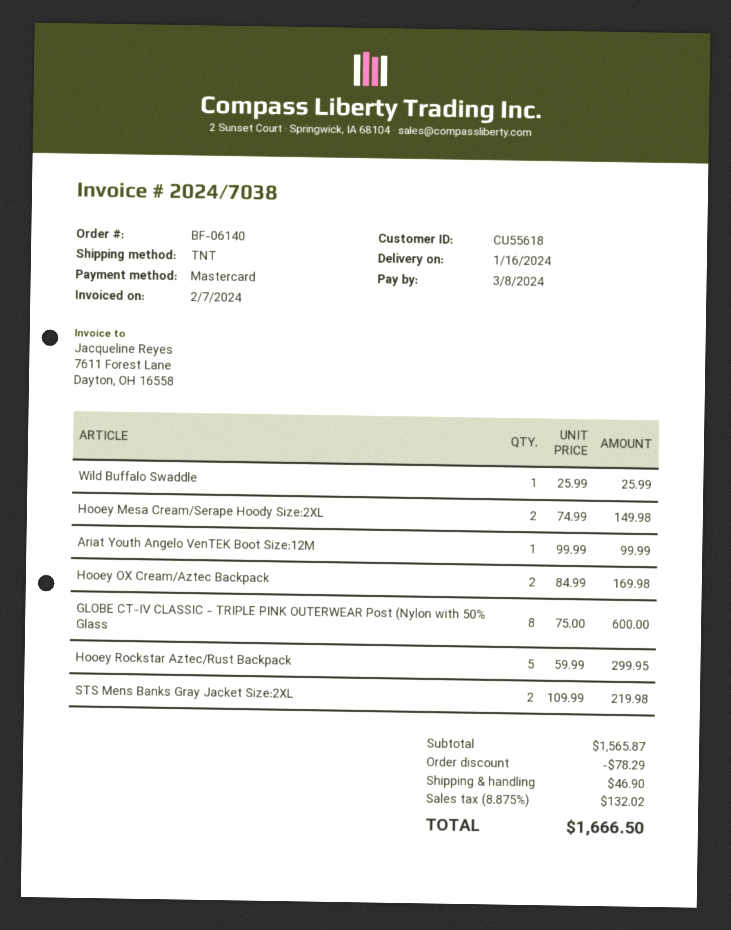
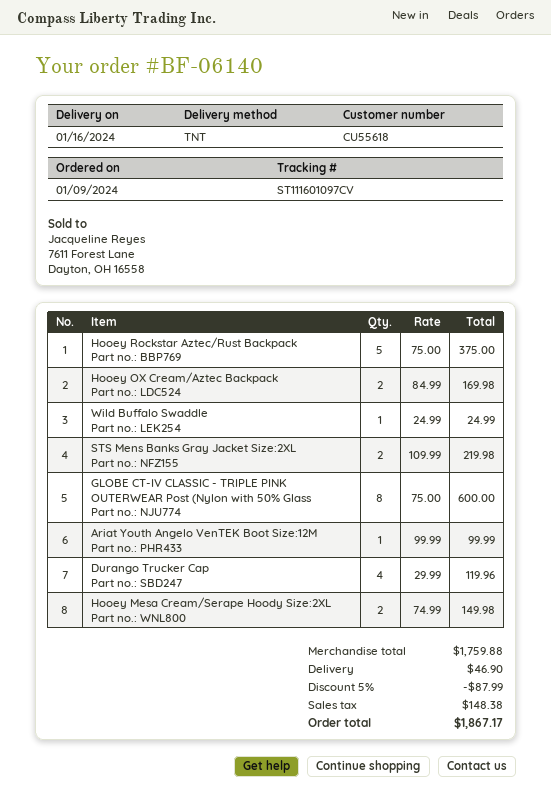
Wild Buffalo Swaddle: 1 x 25.99 = 25.99 -> 1 x 24.99 = 24.99
Hooey Rockstar Aztec/Rust Backpack: 5 x 59.99 = 299.95 -> 5 x 75.00 = 375.00
Durango Trucker Cap: none -> 4 x 29.99 = 119.96
subtotal: 1565.87 -> 1759.88
discount: 78.29 -> 87.99
tax: 132.02 -> 148.38
total: 1666.50 -> 1867.17

